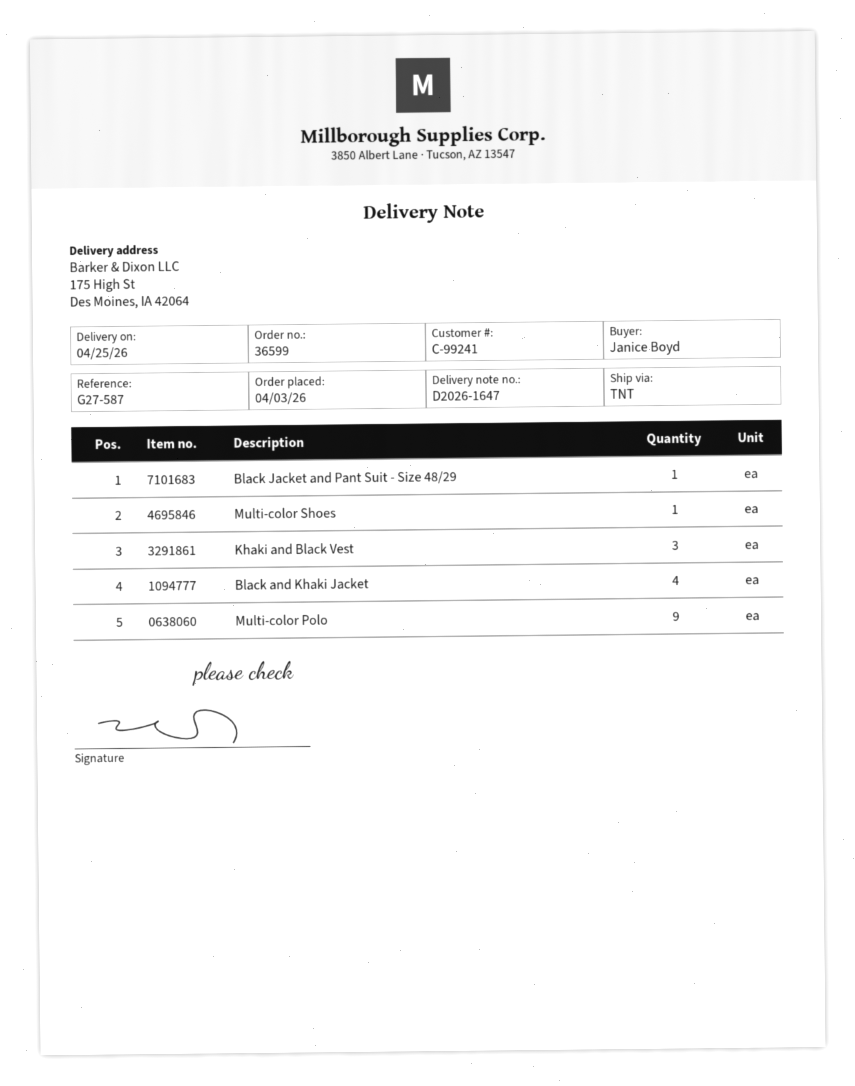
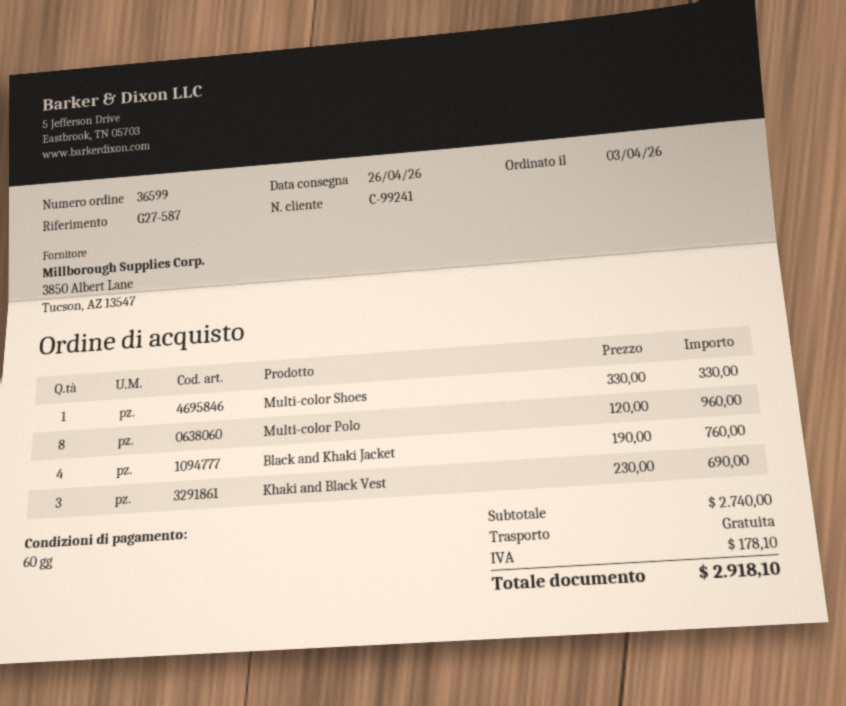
delivery date: 2026-04-25 -> 2026-04-26
Black Jacket and Pant Suit - Size 48/29: 1 -> none
Multi-color Polo: 9 -> 8

